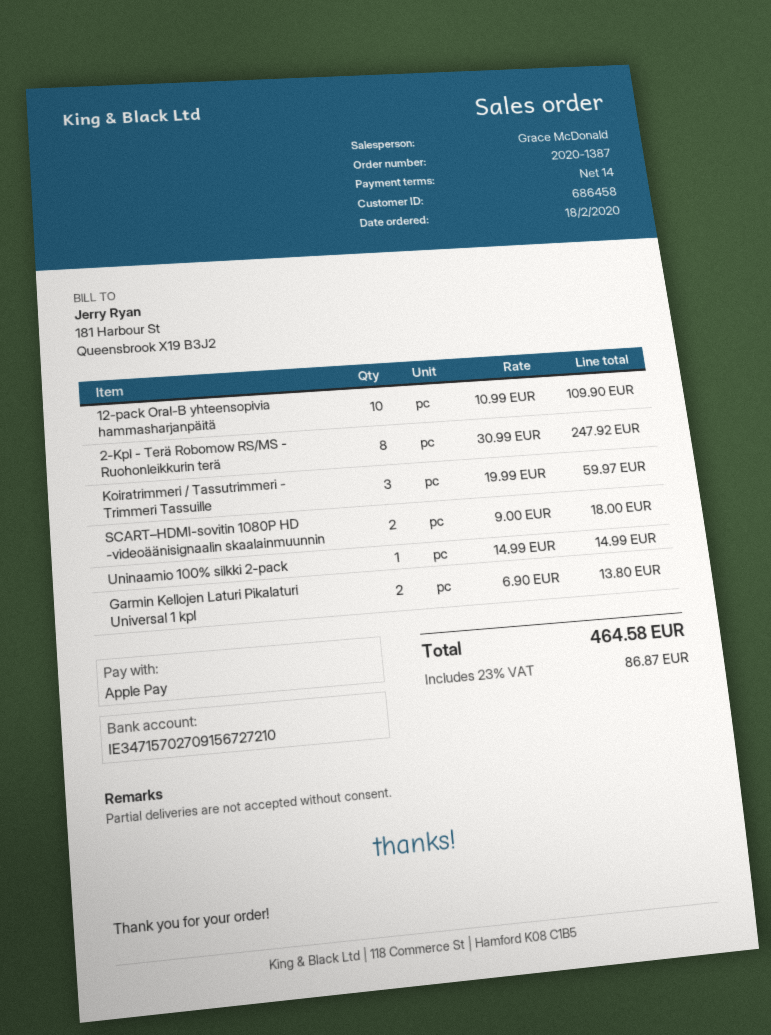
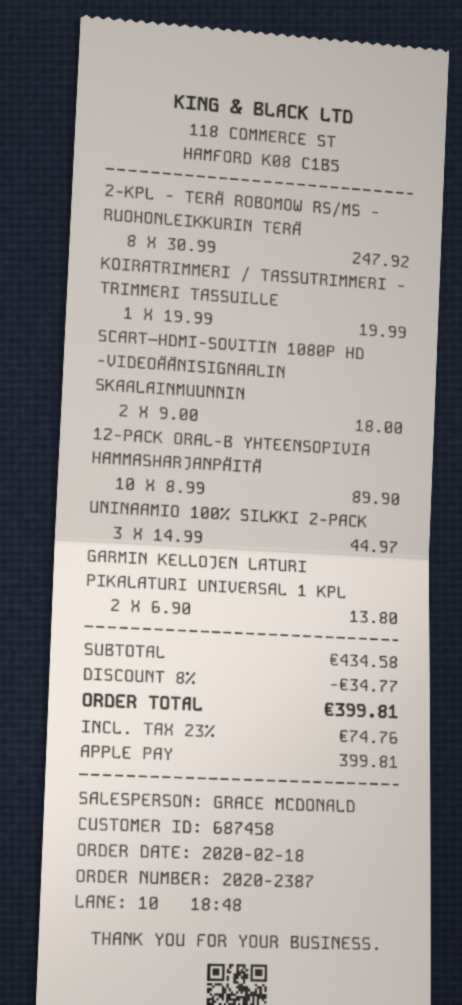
order number: 2020-1387 -> 2020-2387
customer number: 686458 -> 687458
12-pack Oral-B yhteensopivia hammasharjanpäitä: 10 x 10.99 = 109.90 -> 10 x 8.99 = 89.90
Koiratrimmeri / Tassutrimmeri - Trimmeri Tassuille: 3 x 19.99 = 59.97 -> 1 x 19.99 = 19.99
Uninaamio 100% silkki 2-pack: 1 x 14.99 = 14.99 -> 3 x 14.99 = 44.97
discount: none -> 8% = 34.77
tax: 23% = 86.87 -> 23% = 74.76
total: 464.58 -> 399.81

